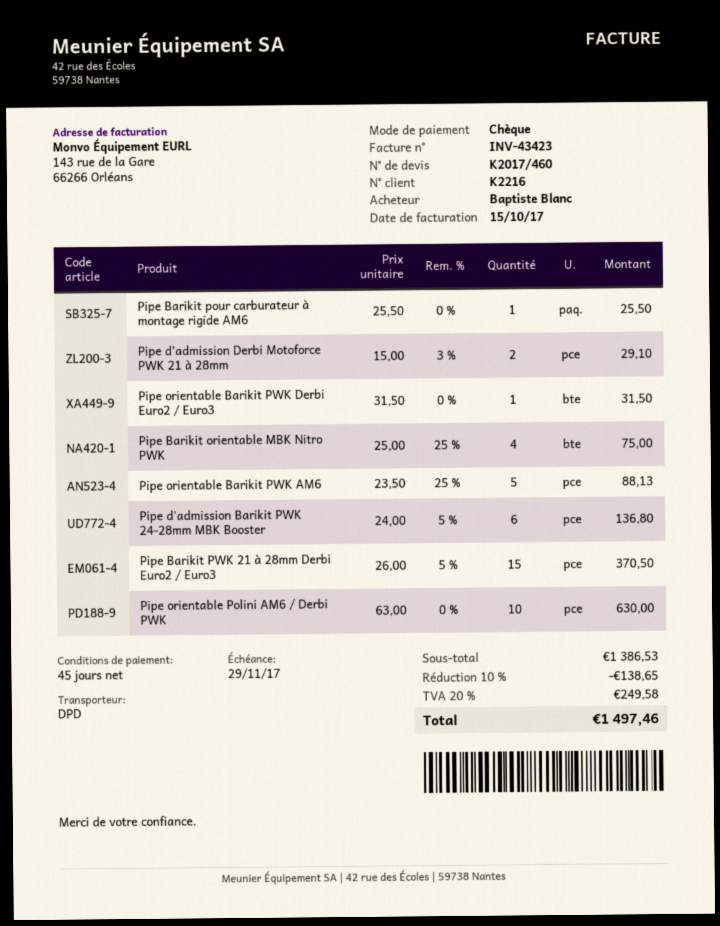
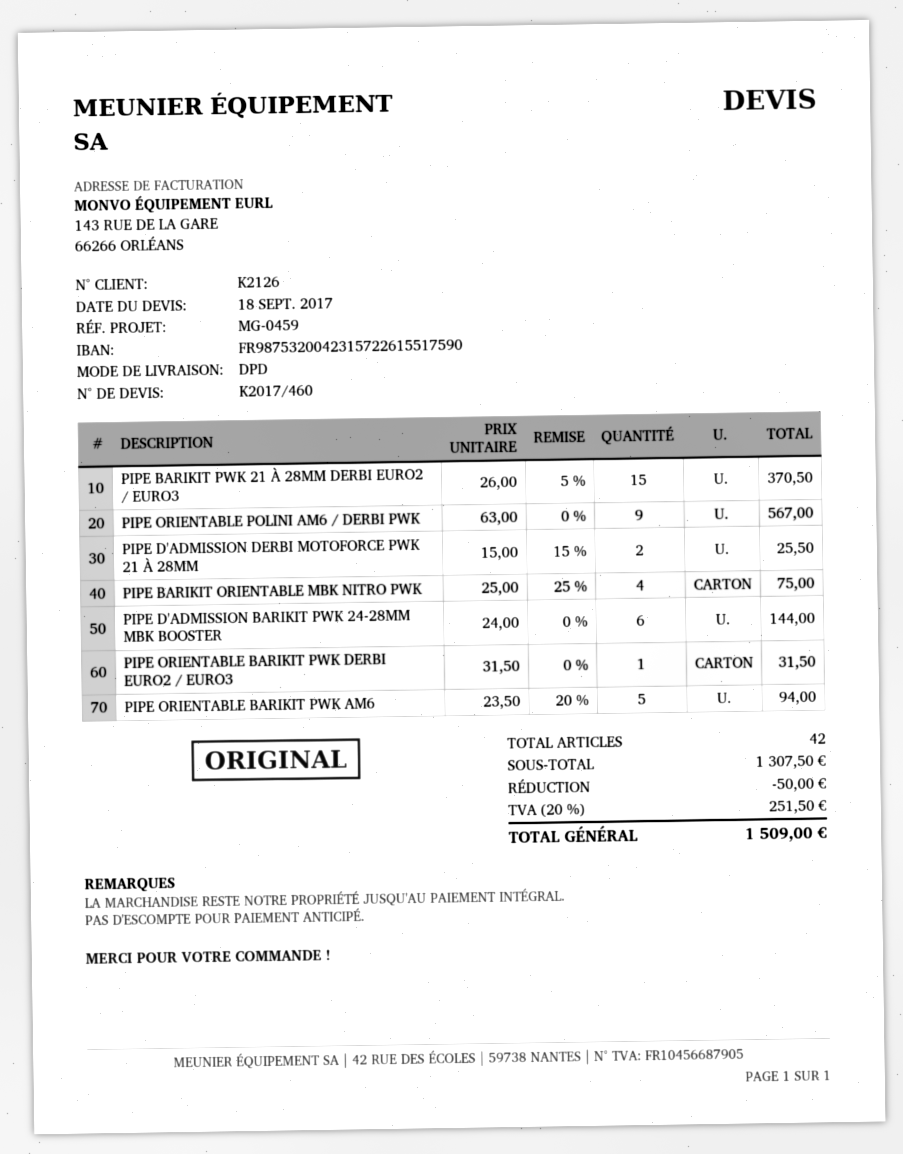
customer number: K2216 -> K2126
Pipe Barikit pour carburateur à montage rigide AM6: 1 x 25.50 = 25.50 -> none
Pipe d'admission Derbi Motoforce PWK 21 à 28mm: 2 x 15.00 - 3% = 29.10 -> 2 x 15.00 - 15% = 25.50
Pipe orientable Barikit PWK AM6: 5 x 23.50 - 25% = 88.13 -> 5 x 23.50 - 20% = 94.00
Pipe d'admission Barikit PWK 24-28mm MBK Booster: 6 x 24.00 - 5% = 136.80 -> 6 x 24.00 = 144.00
Pipe orientable Polini AM6 / Derbi PWK: 10 x 63.00 = 630.00 -> 9 x 63.00 = 567.00
subtotal: 1386.53 -> 1307.50
discount: 138.65 -> 50.00
tax: 20% = 249.58 -> 20% = 251.50
total: 1497.46 -> 1509.00

